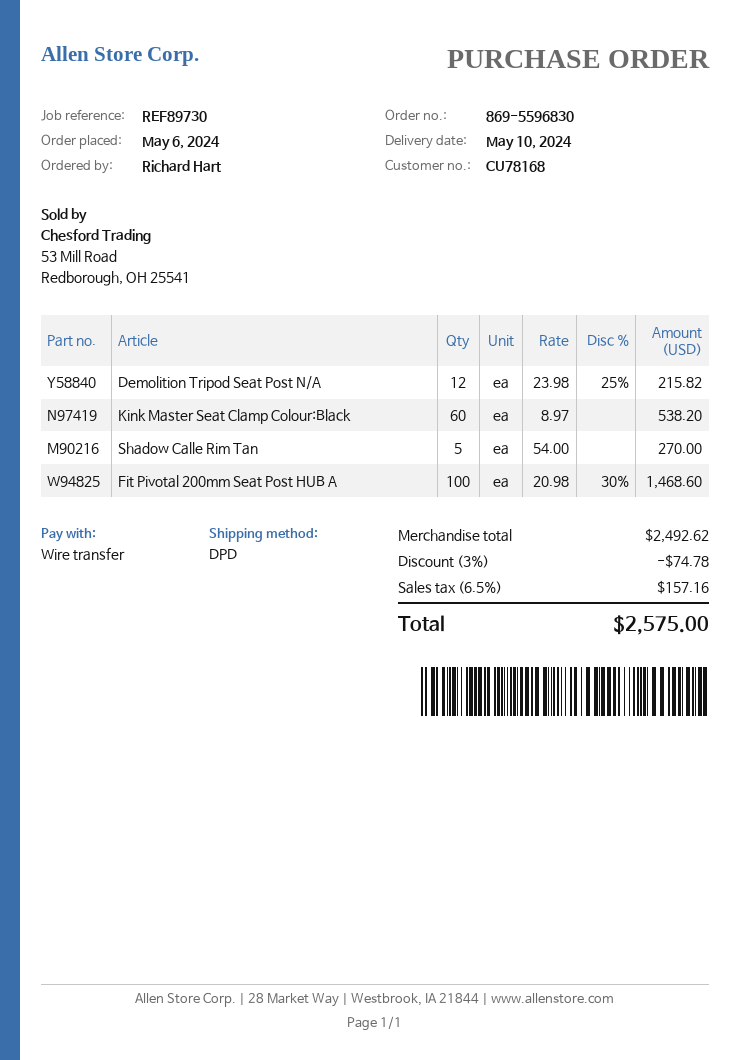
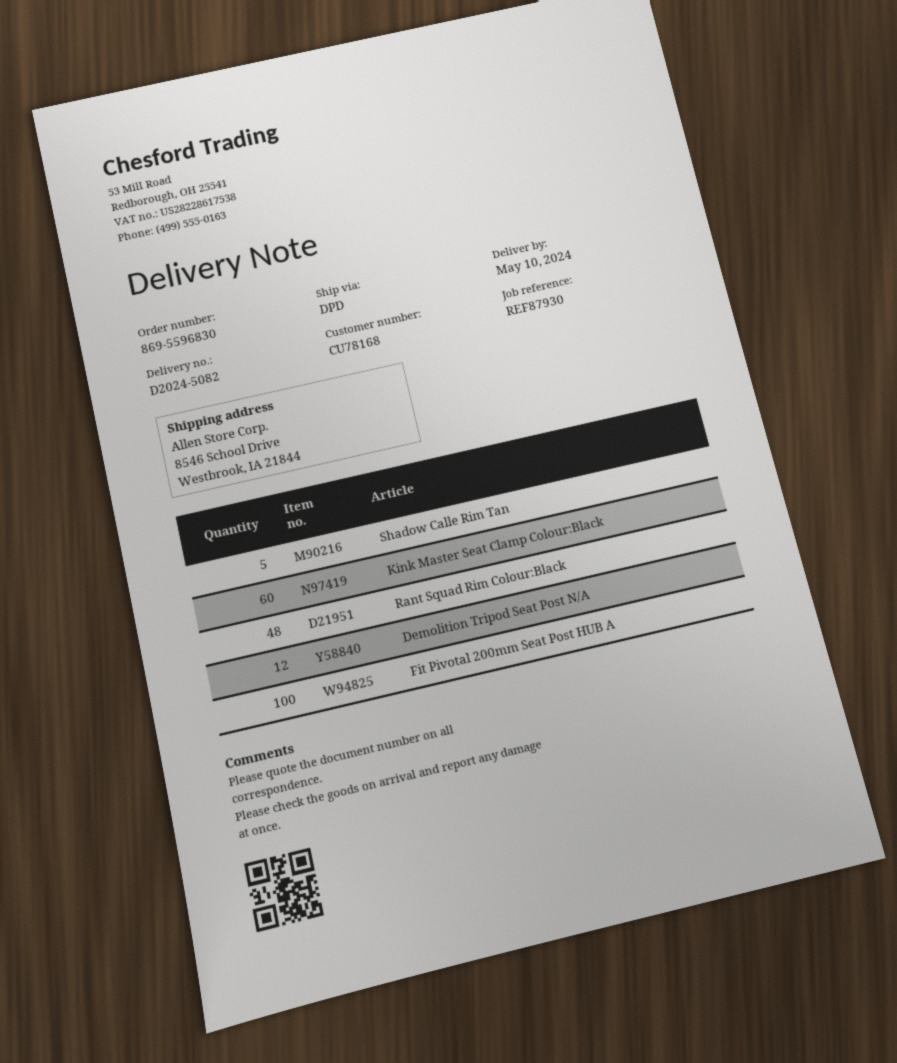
reference: REF89730 -> REF87930
Rant Squad Rim Colour:Black: none -> 48

